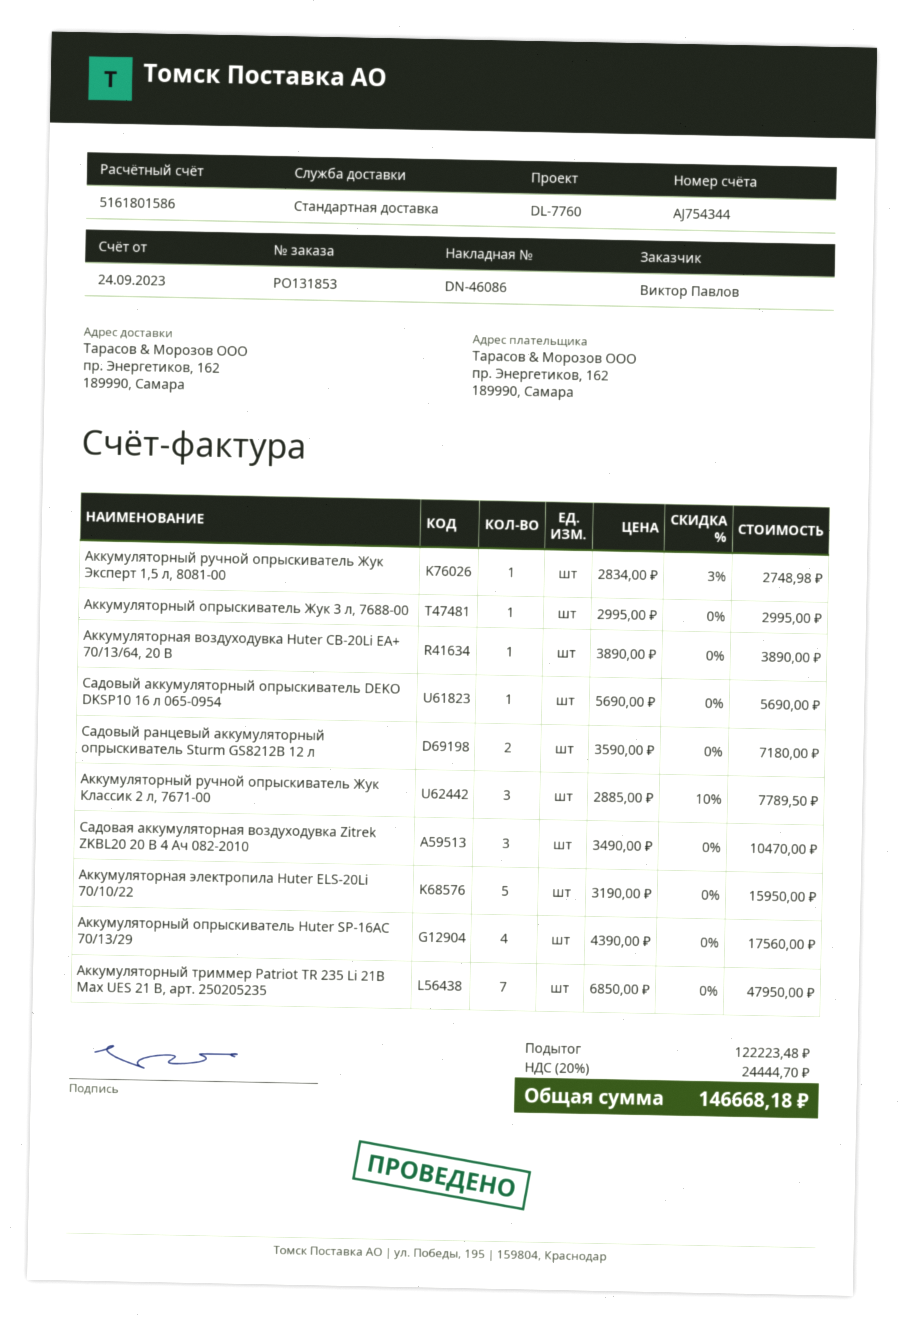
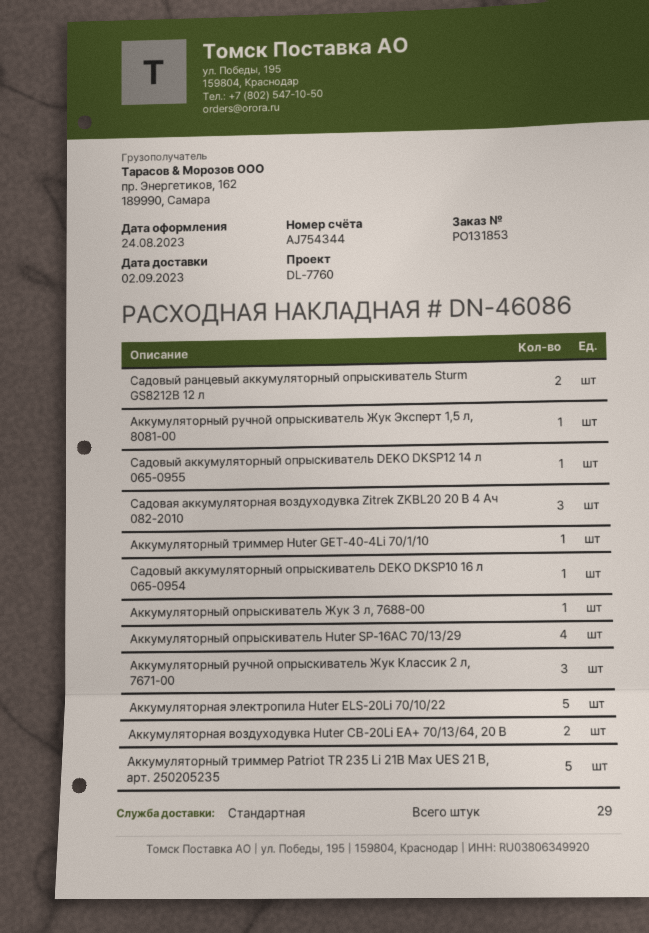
Аккумуляторная воздуходувка Huter CB-20Li EA+ 70/13/64, 20 В: 1 -> 2
Аккумуляторный триммер Patriot TR 235 Li 21B Max UES 21 В, арт. 250205235: 7 -> 5
Садовый аккумуляторный опрыскиватель DEKO DKSP12 14 л 065-0955: none -> 1
Аккумуляторный триммер Huter GET-40-4Li 70/1/10: none -> 1

